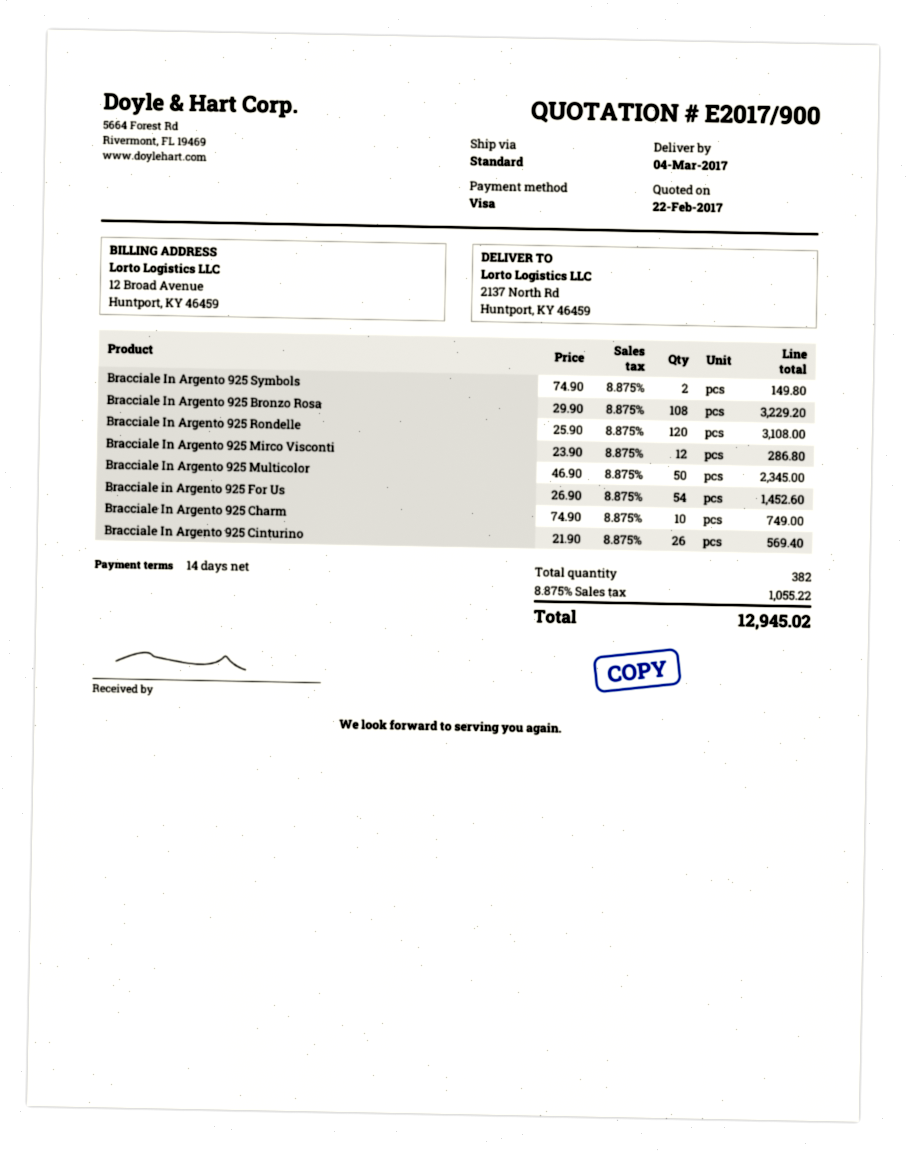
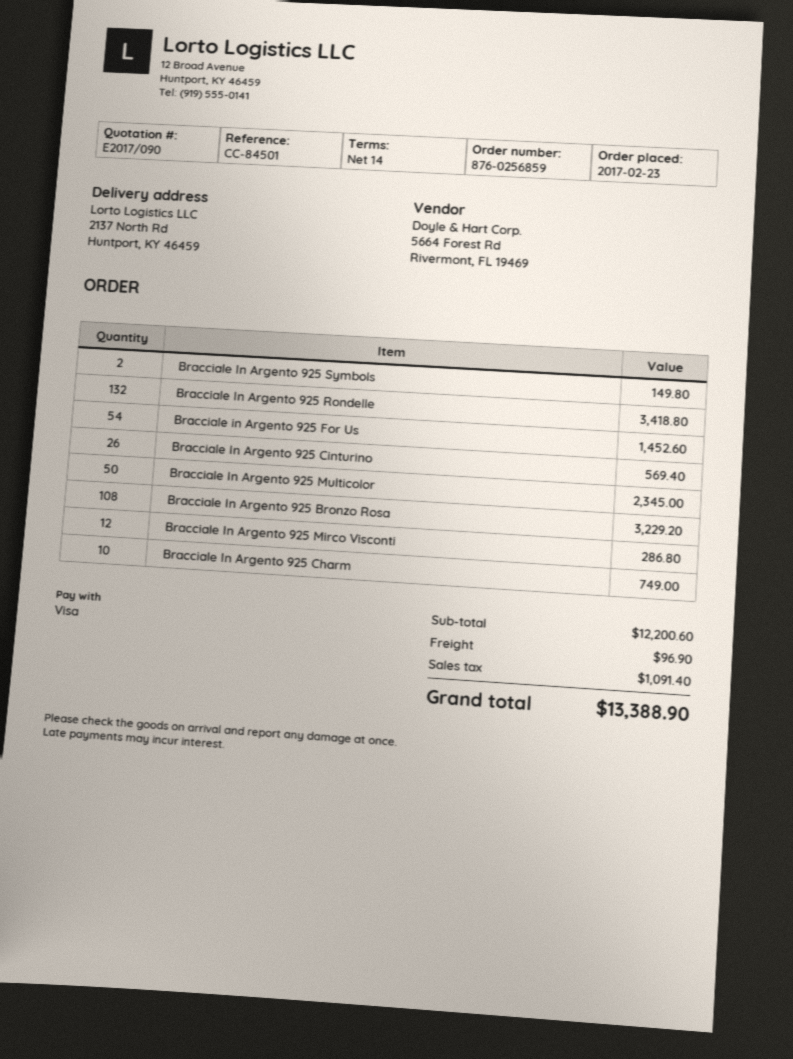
quote number: E2017/900 -> E2017/090
Bracciale In Argento 925 Rondelle: 120 for 3108.00 -> 132 for 3418.80
shipping: none -> 96.90
tax: 1055.22 -> 1091.40
total: 12945.02 -> 13388.90

